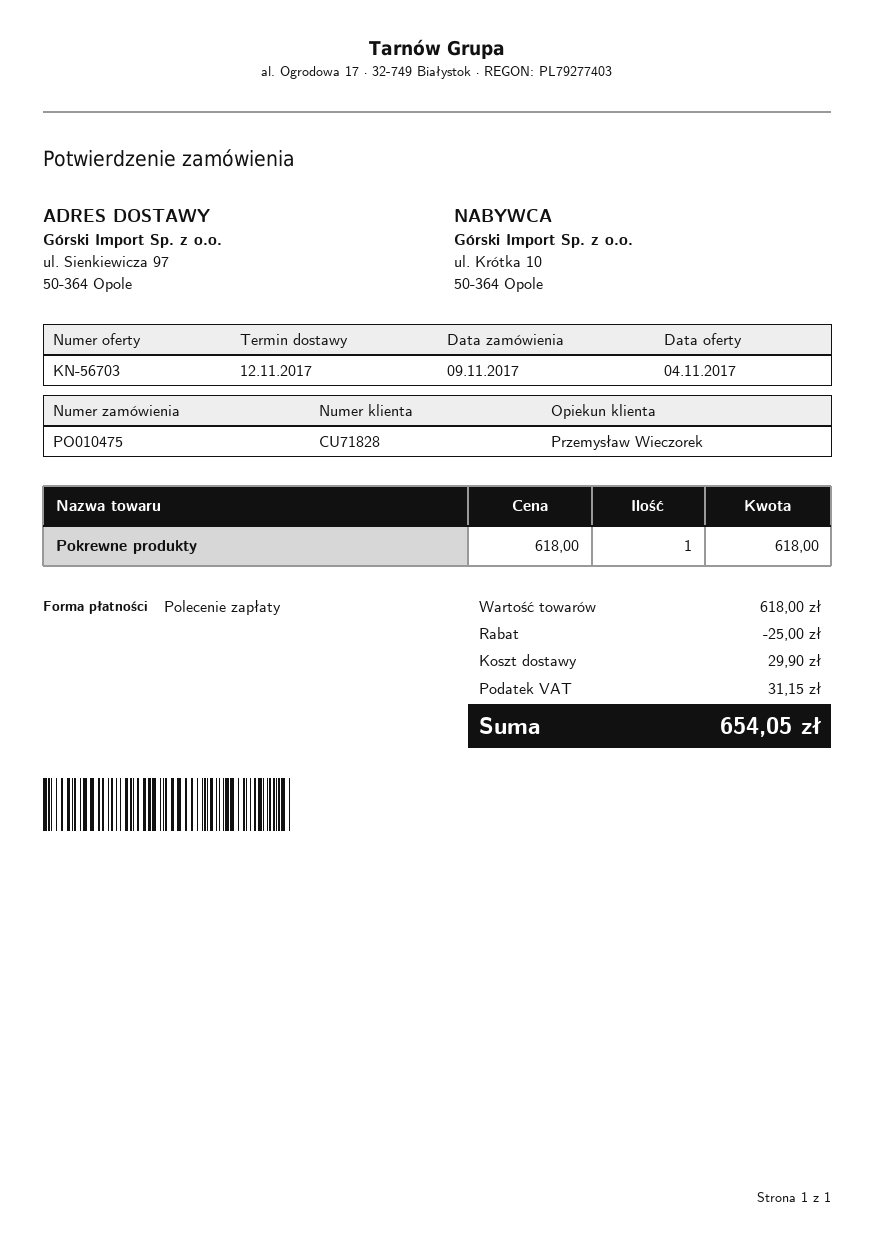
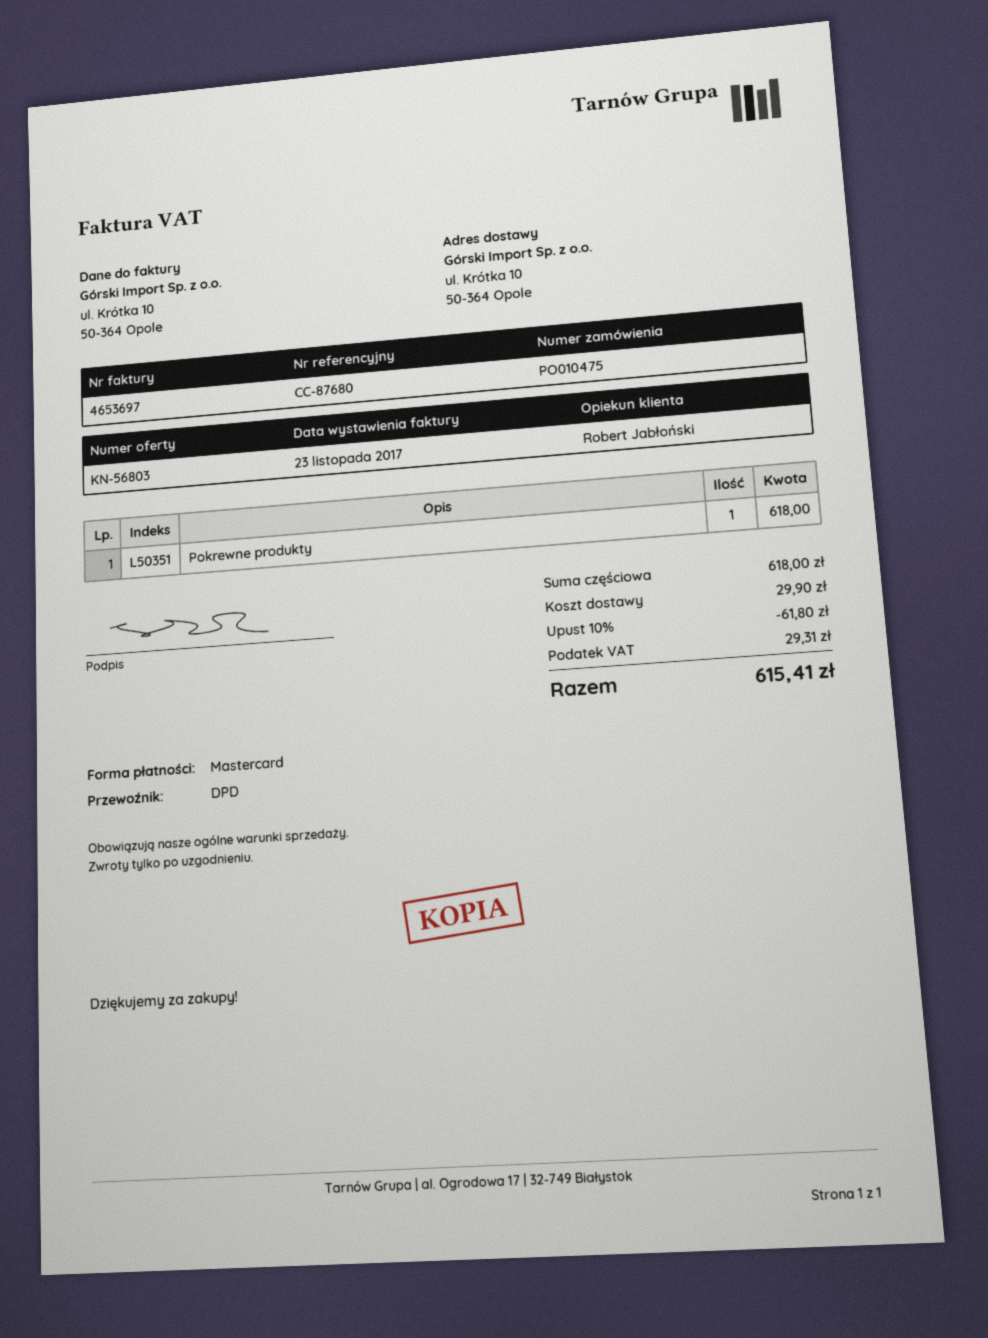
quote number: KN-56703 -> KN-56803
sales rep: Przemysław Wieczorek -> Robert Jabłoński
payment method: direct debit -> Mastercard
ship to: ul. Sienkiewicza 97, 50-364 Opole -> ul. Krótka 10, 50-364 Opole
discount: 25.00 -> 61.80
tax: 31.15 -> 29.31
total: 654.05 -> 615.41

